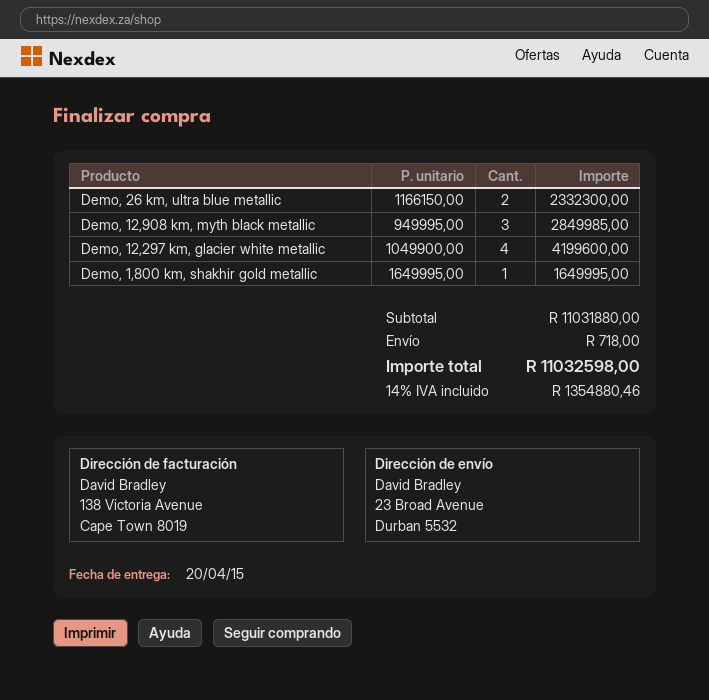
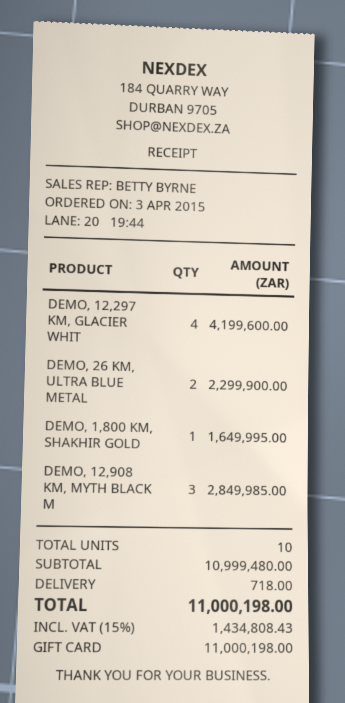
Demo, 26 km, ultra blue metallic: 2 for 2332300.00 -> 2 for 2299900.00
subtotal: 11031880.00 -> 10999480.00
tax: 14% = 1354880.46 -> 15% = 1434808.43
total: 11032598.00 -> 11000198.00

